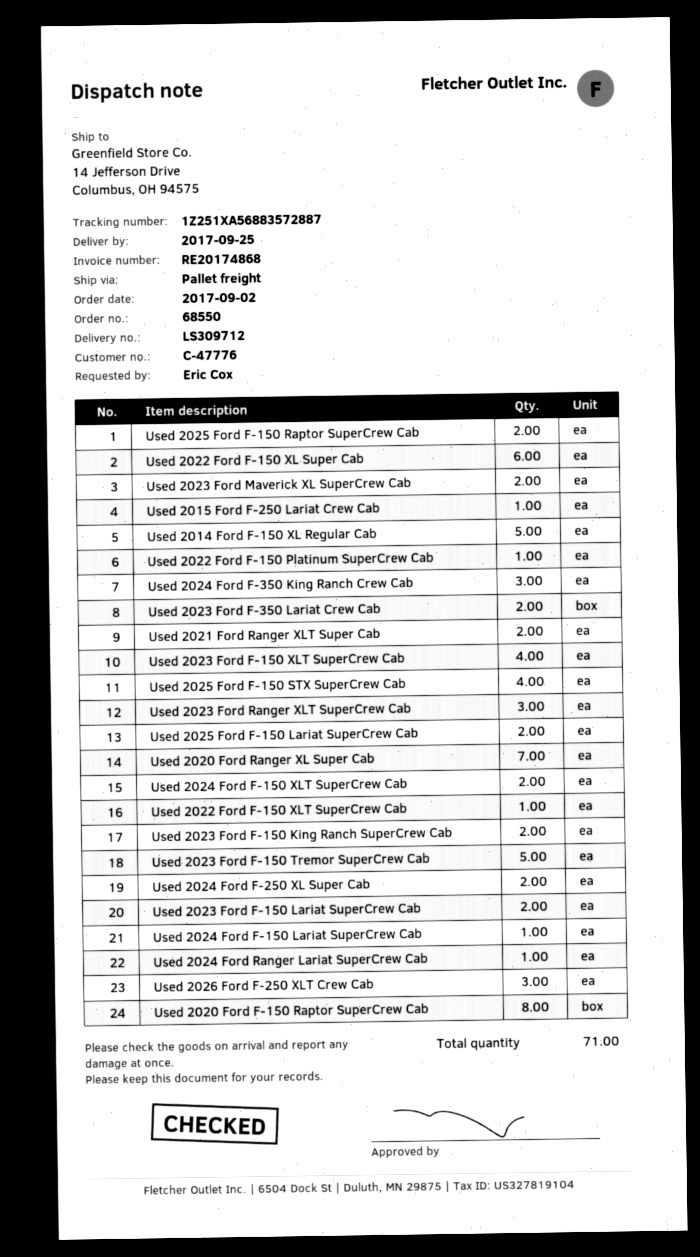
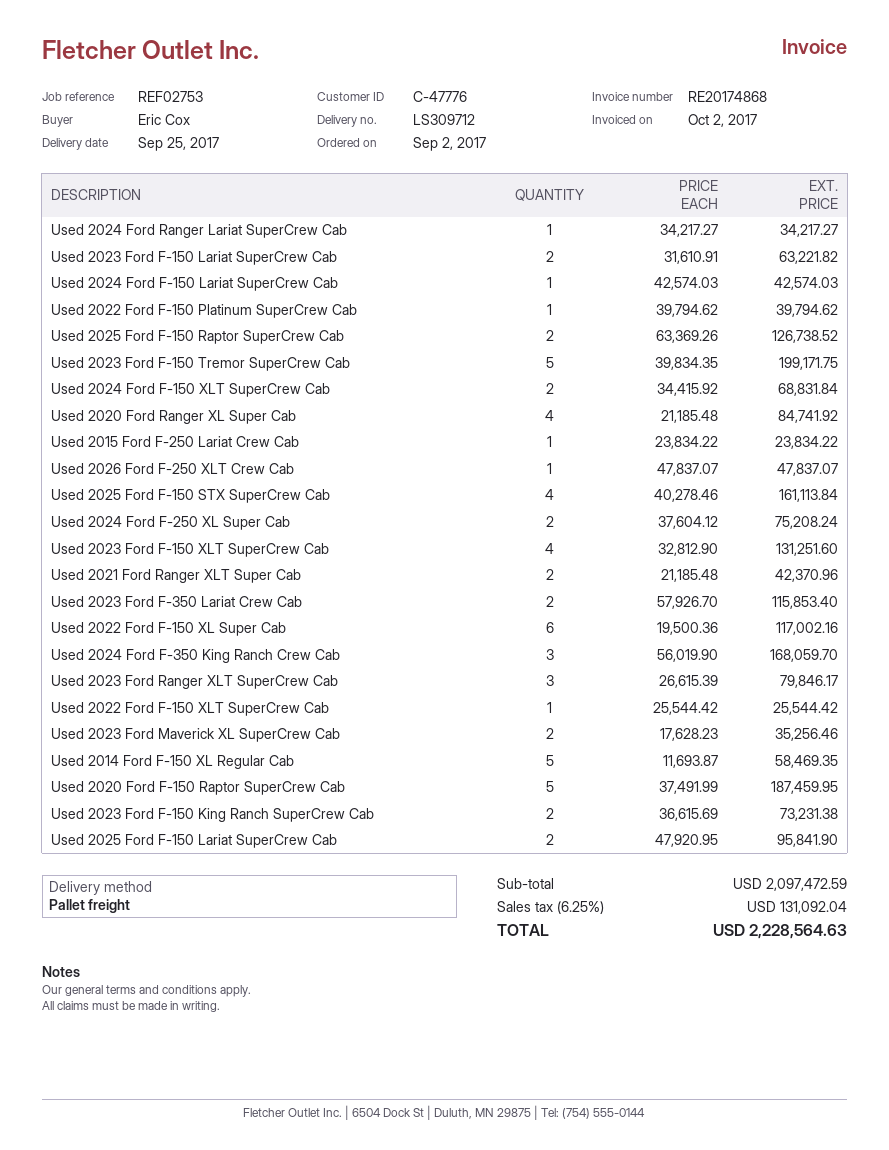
Used 2020 Ford Ranger XL Super Cab: 7 -> 4
Used 2026 Ford F-250 XLT Crew Cab: 3 -> 1
Used 2020 Ford F-150 Raptor SuperCrew Cab: 8 -> 5

